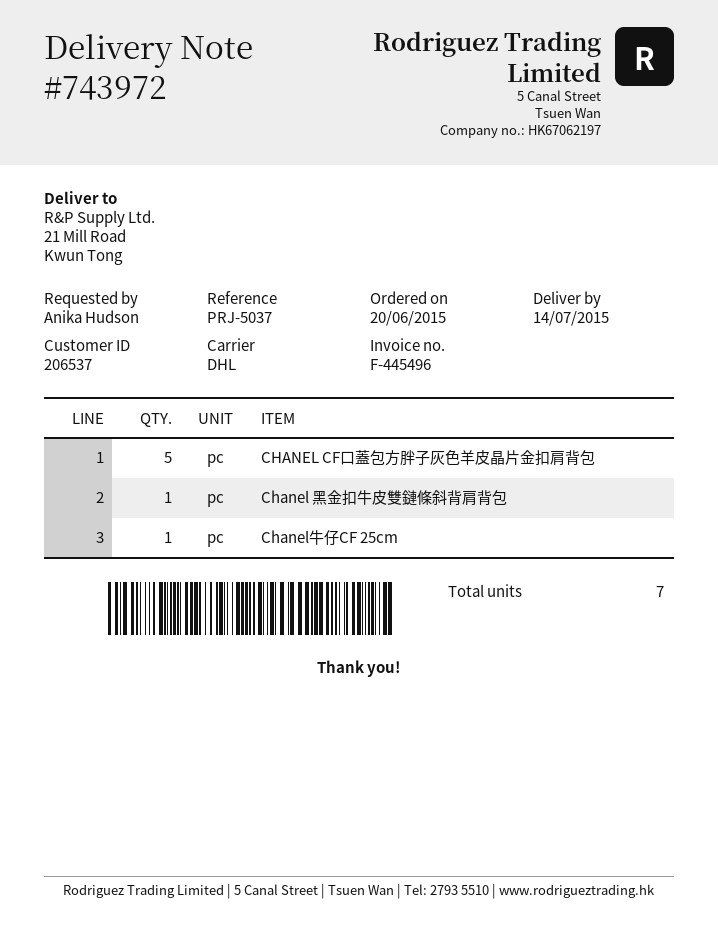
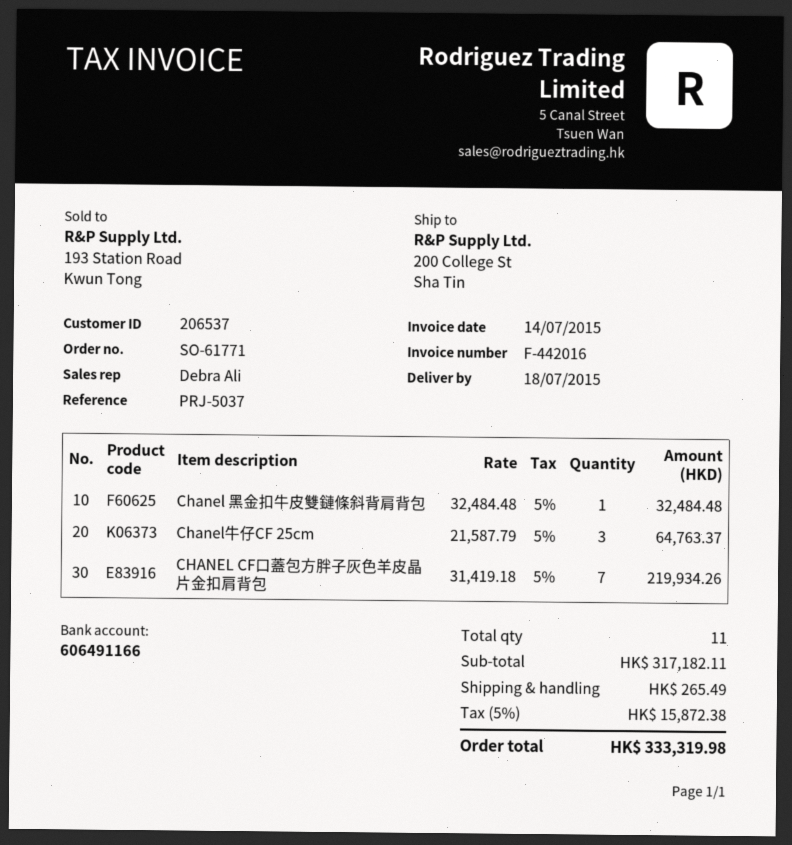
delivery date: 2015-07-14 -> 2015-07-18
invoice number: F-445496 -> F-442016
ship to: 21 Mill Road, Kwun Tong -> 200 College St, Sha Tin
CHANEL CF口蓋包方胖子灰色羊皮晶片金扣肩背包: 5 -> 7
Chanel牛仔CF 25cm: 1 -> 3
total quantity: 7 -> 11

